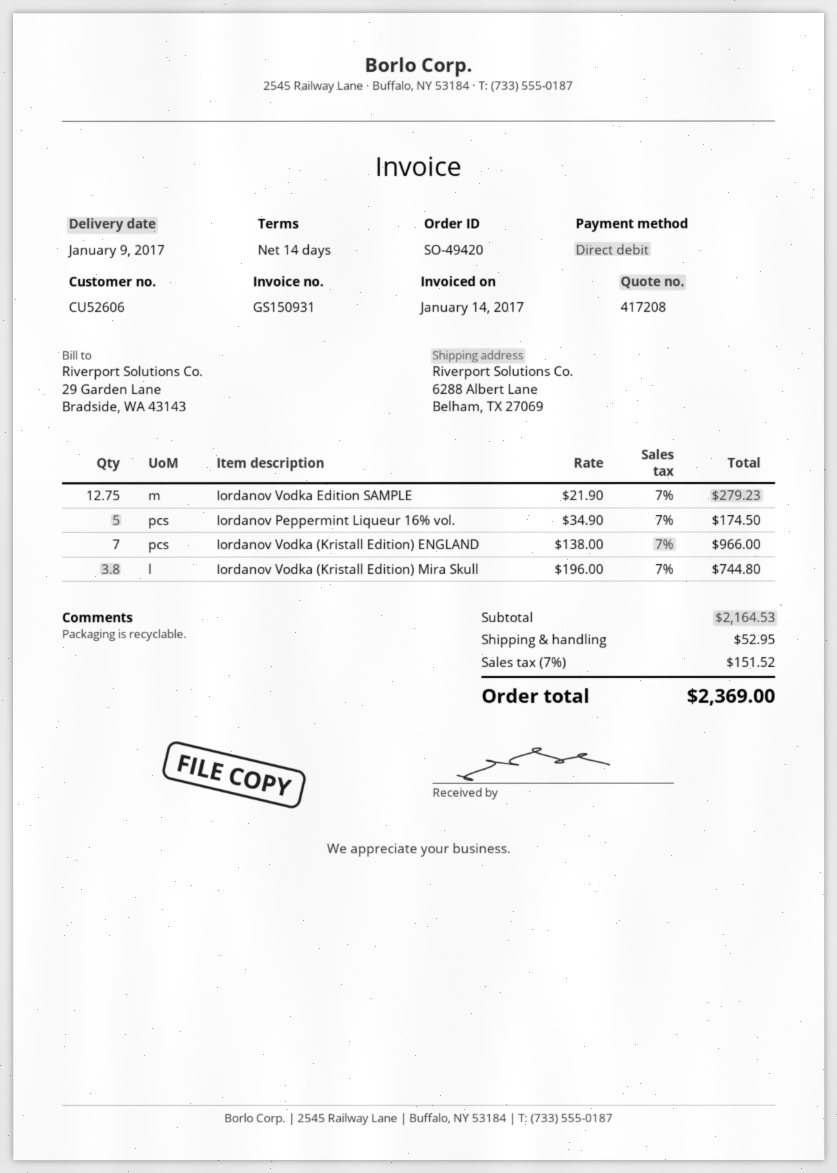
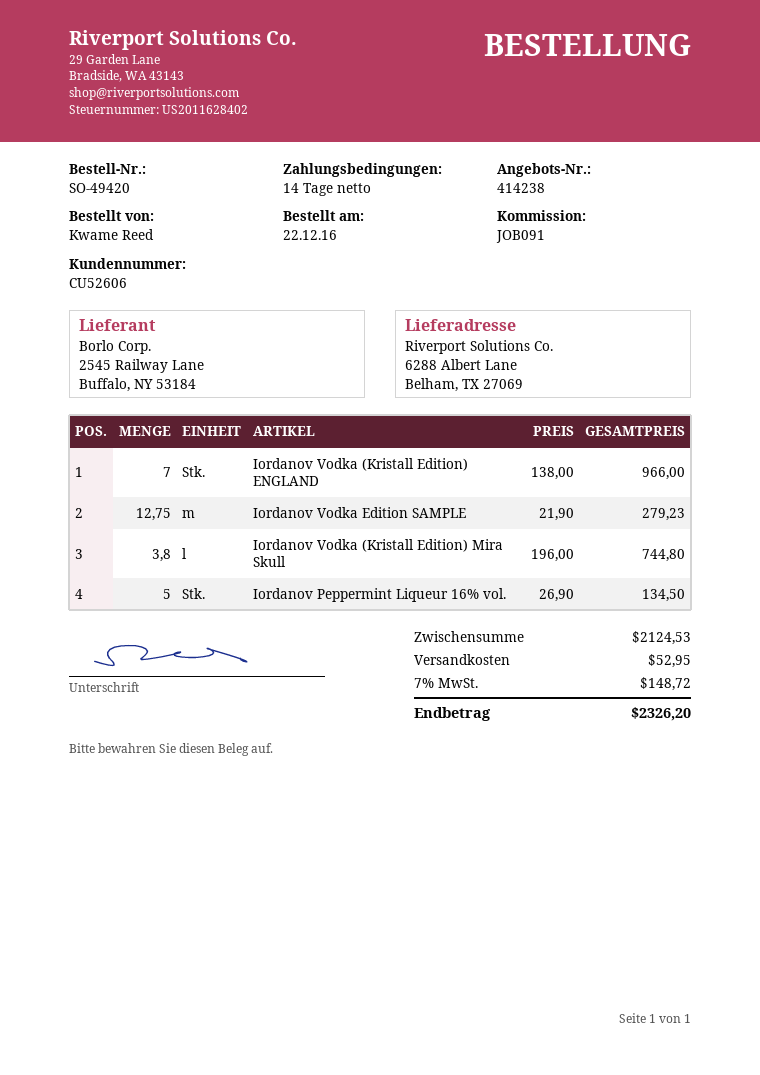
quote number: 417208 -> 414238
Iordanov Peppermint Liqueur 16% vol.: 5 x 34.90 = 174.50 -> 5 x 26.90 = 134.50
subtotal: 2164.53 -> 2124.53
tax: 7% = 151.52 -> 7% = 148.72
total: 2369.00 -> 2326.20

